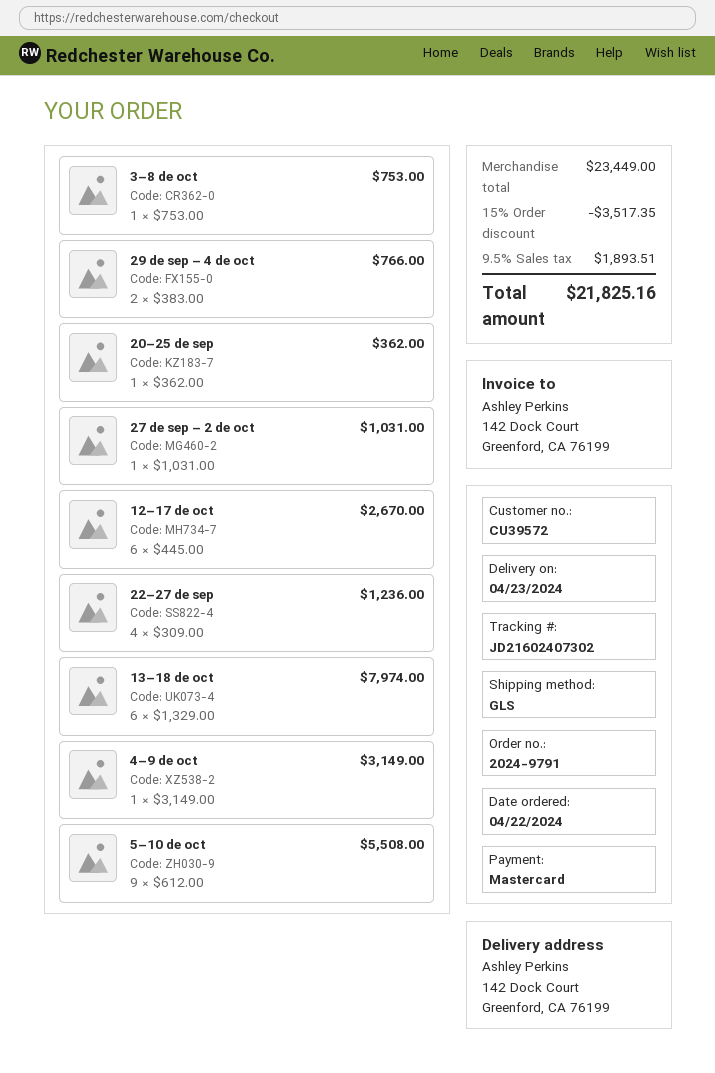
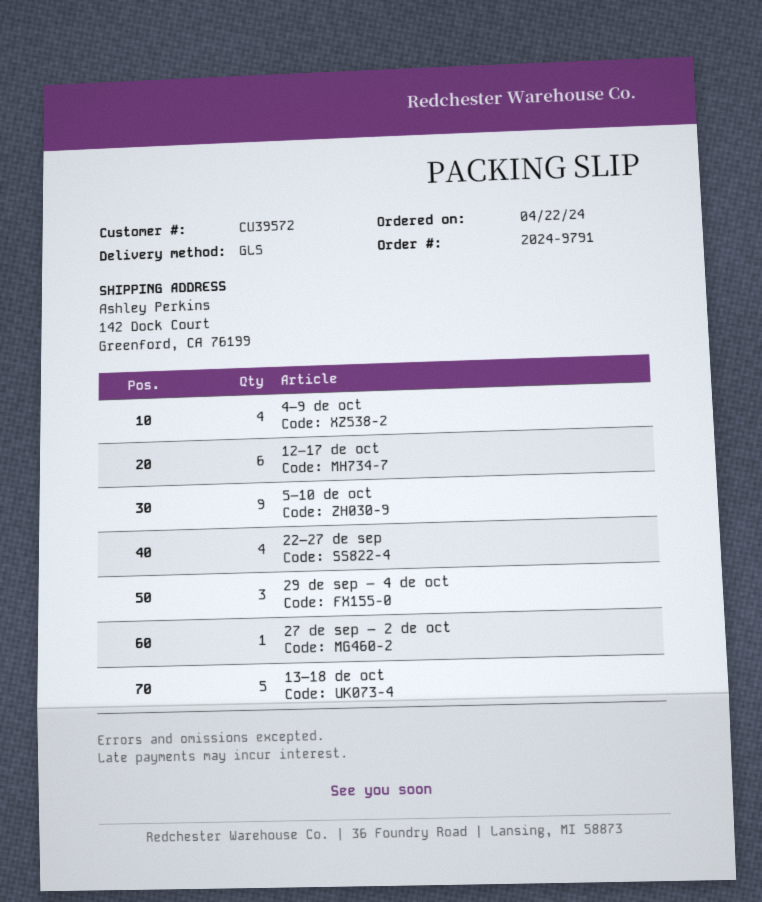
3–8 de oct: 1 -> none
29 de sep – 4 de oct: 2 -> 3
20–25 de sep: 1 -> none
13–18 de oct: 6 -> 5
4–9 de oct: 1 -> 4

